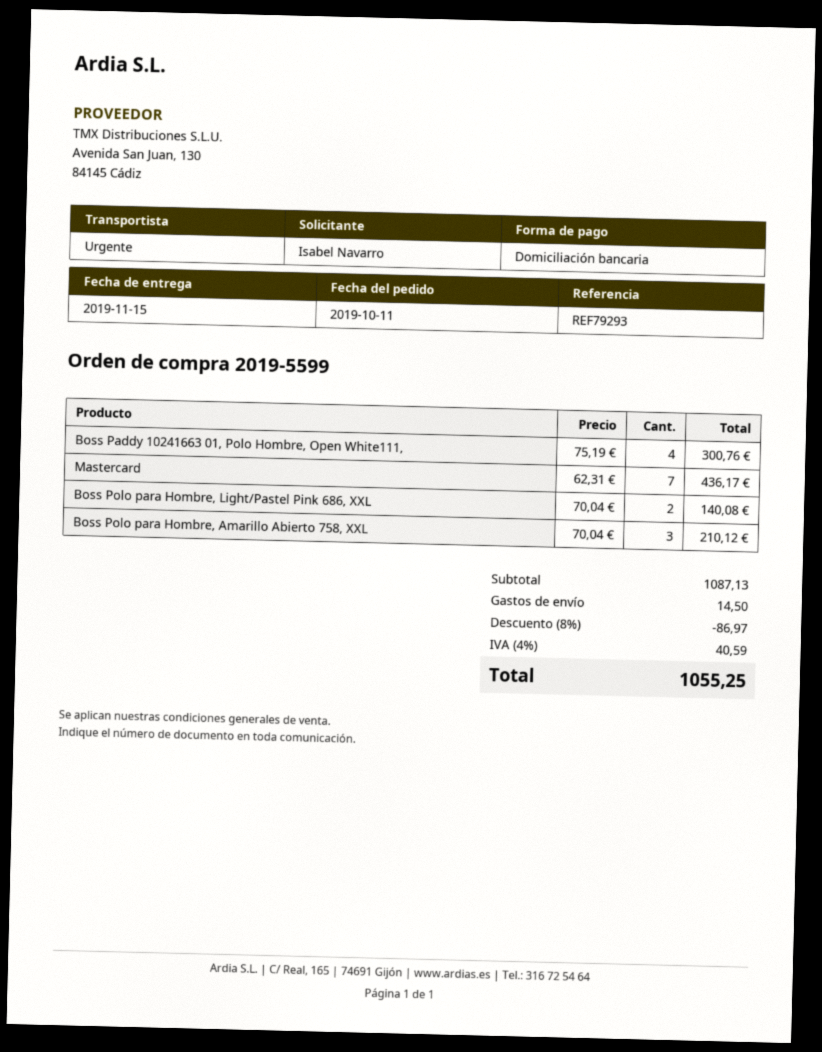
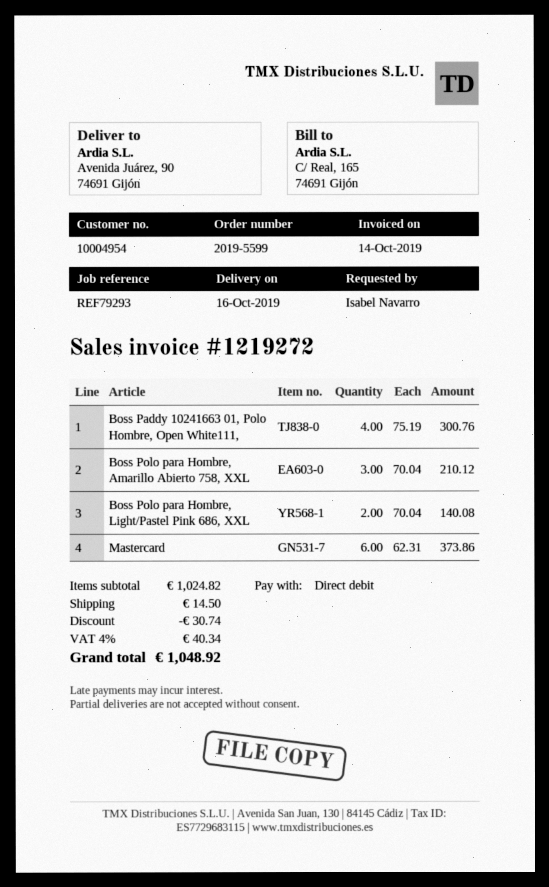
delivery date: 2019-11-15 -> 2019-10-16
Mastercard: 7 x 62.31 = 436.17 -> 6 x 62.31 = 373.86
subtotal: 1087.13 -> 1024.82
discount: 86.97 -> 30.74
tax: 4% = 40.59 -> 4% = 40.34
total: 1055.25 -> 1048.92

